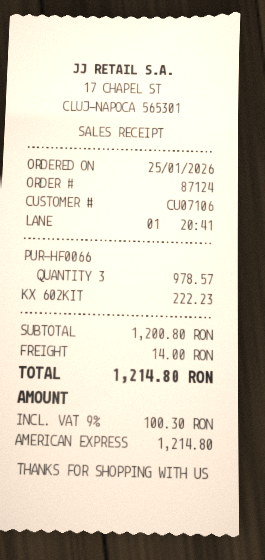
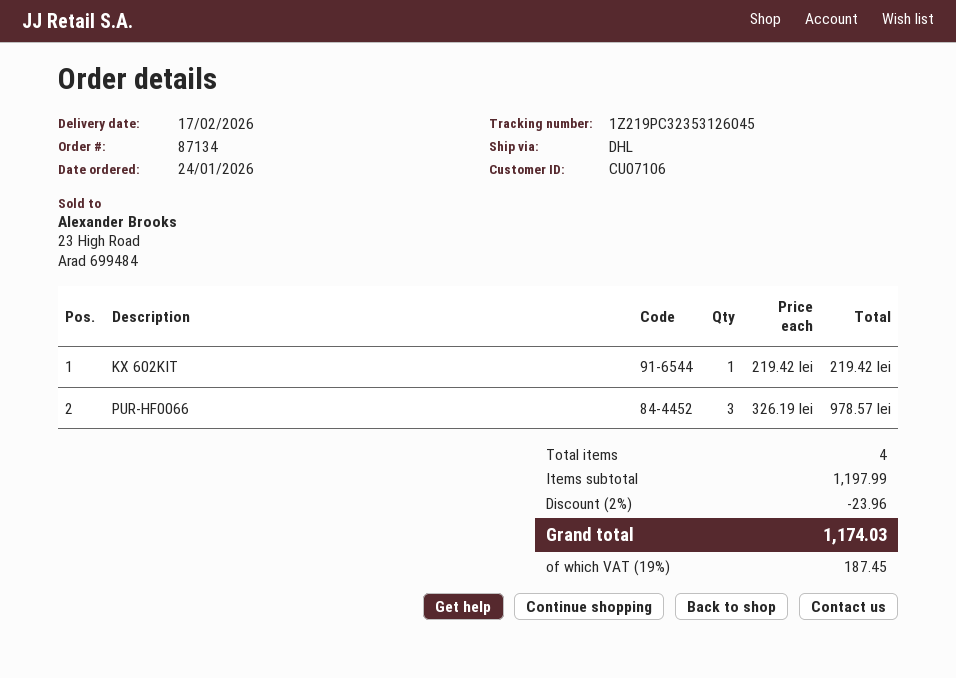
order number: 87124 -> 87134
order date: 2026-01-25 -> 2026-01-24
KX 602KIT: 1 for 222.23 -> 1 for 219.42
subtotal: 1200.80 -> 1197.99
discount: none -> 2% = 23.96
shipping: 14.00 -> none
tax: 9% = 100.30 -> 19% = 187.45
total: 1214.80 -> 1174.03

